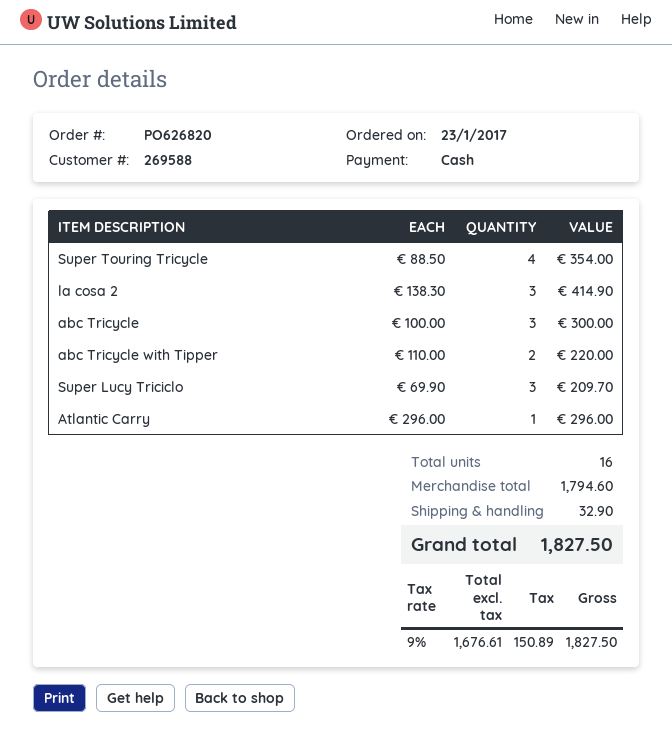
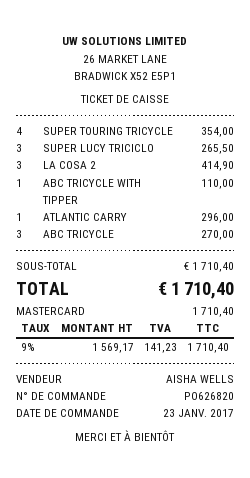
payment method: cash -> Mastercard
abc Tricycle: 3 for 300.00 -> 3 for 270.00
abc Tricycle with Tipper: 2 for 220.00 -> 1 for 110.00
Super Lucy Triciclo: 3 for 209.70 -> 3 for 265.50
subtotal: 1794.60 -> 1710.40
shipping: 32.90 -> none
net: 1676.61 -> 1569.17
tax: 9% = 150.89 -> 9% = 141.23
total: 1827.50 -> 1710.40

